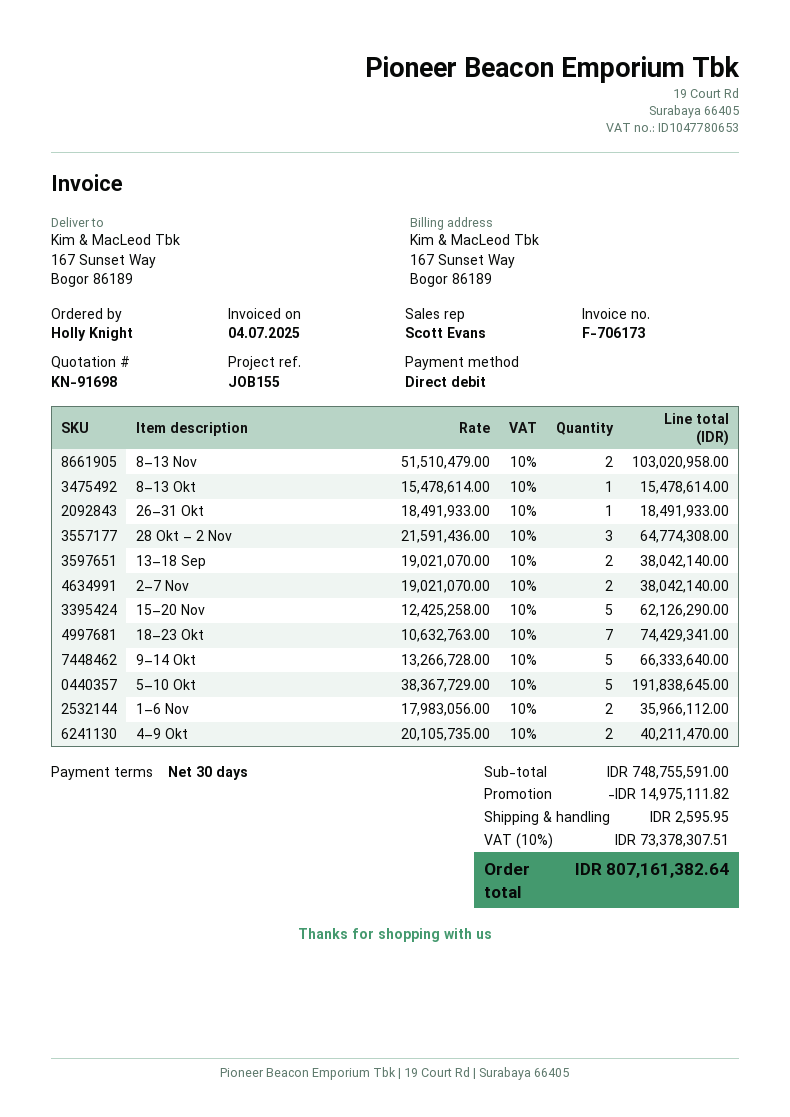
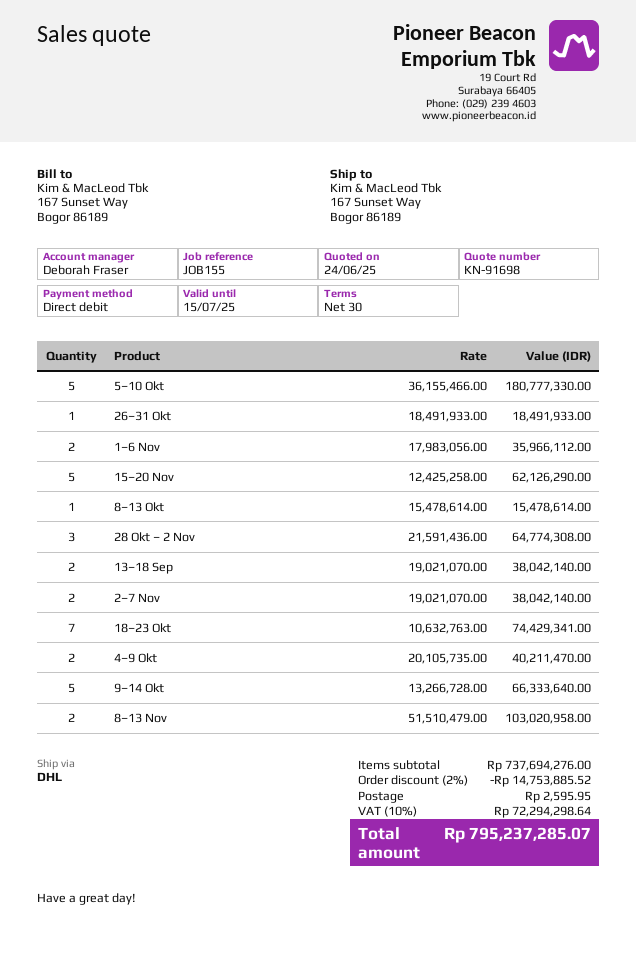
sales rep: Scott Evans -> Deborah Fraser
5–10 Okt: 5 x 38367729.00 = 191838645.00 -> 5 x 36155466.00 = 180777330.00
subtotal: 748755591.00 -> 737694276.00
discount: 14975111.82 -> 14753885.52
tax: 10% = 73378307.51 -> 10% = 72294298.64
total: 807161382.64 -> 795237285.07

